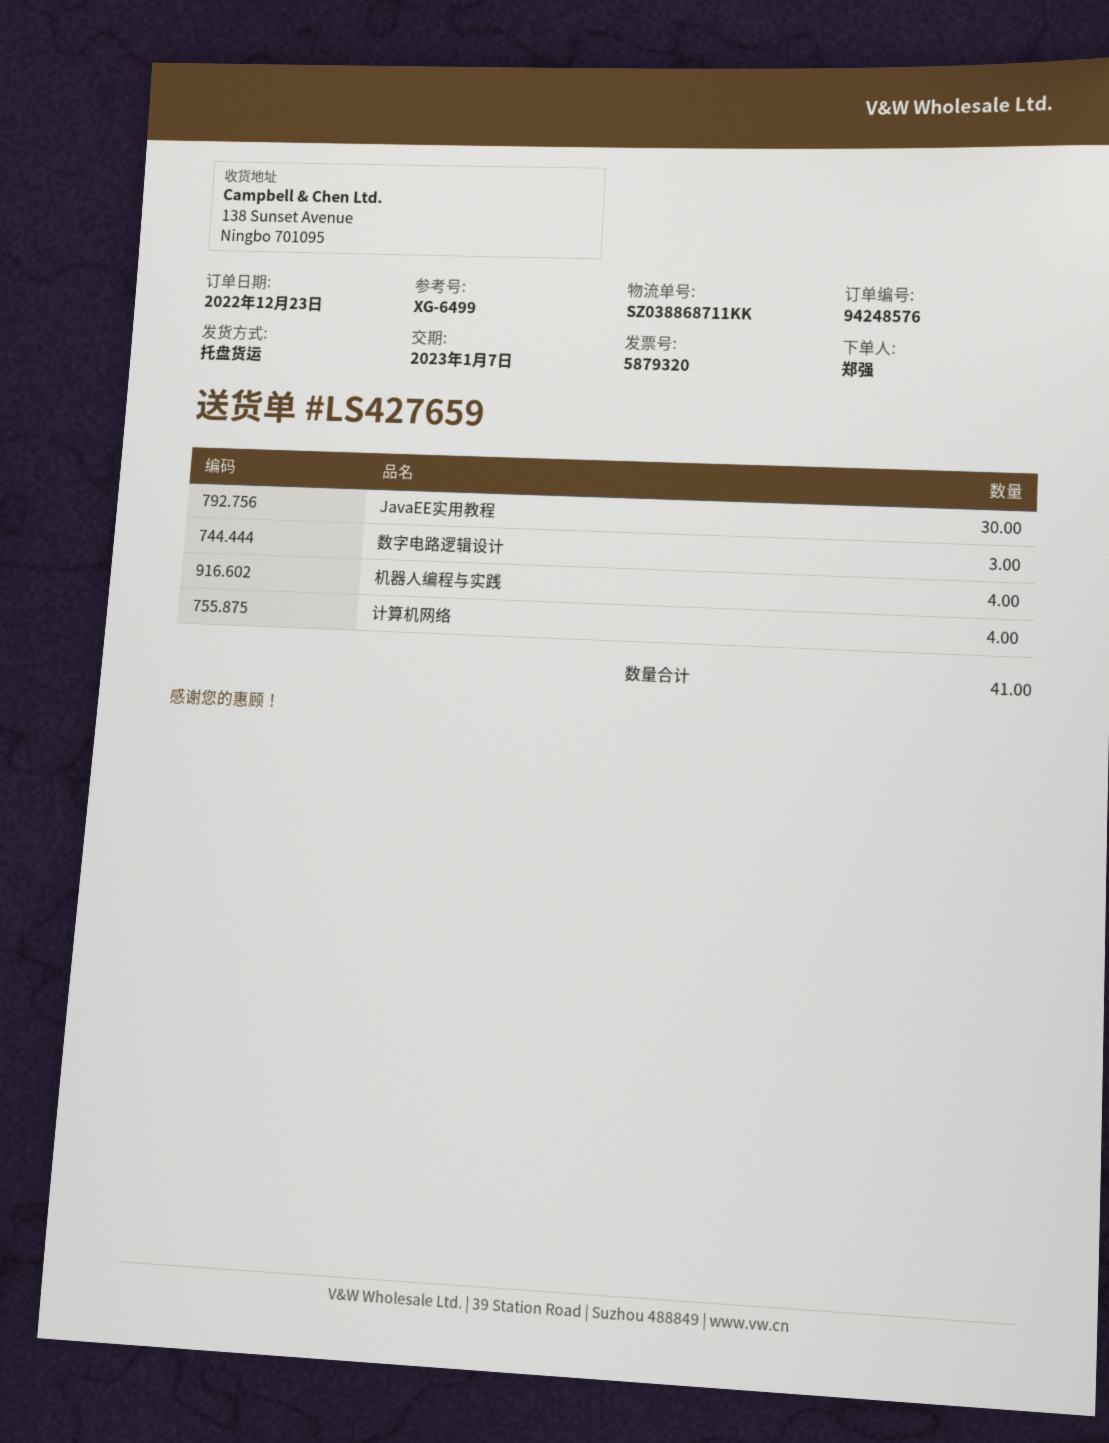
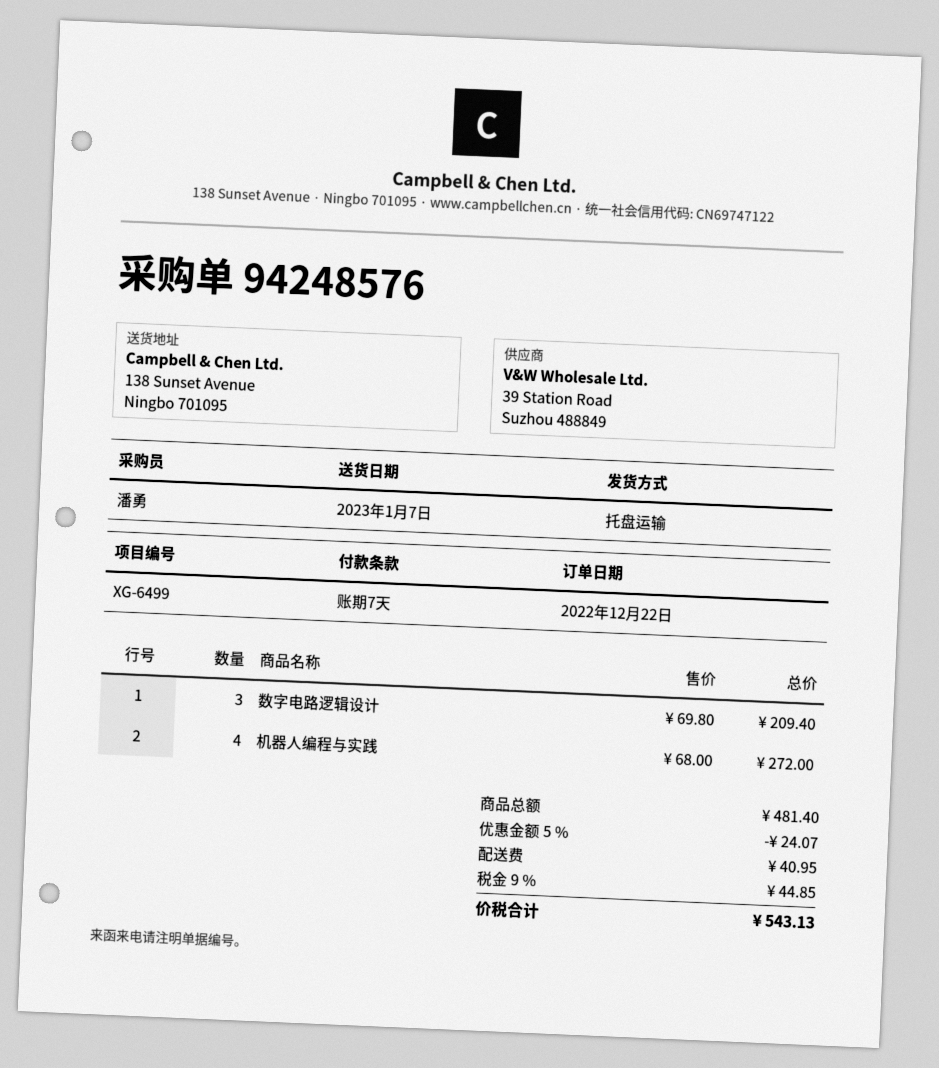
order date: 2022-12-23 -> 2022-12-22
ordered by: 郑强 -> 潘勇
JavaEE实用教程: 30 -> none
计算机网络: 4 -> none

